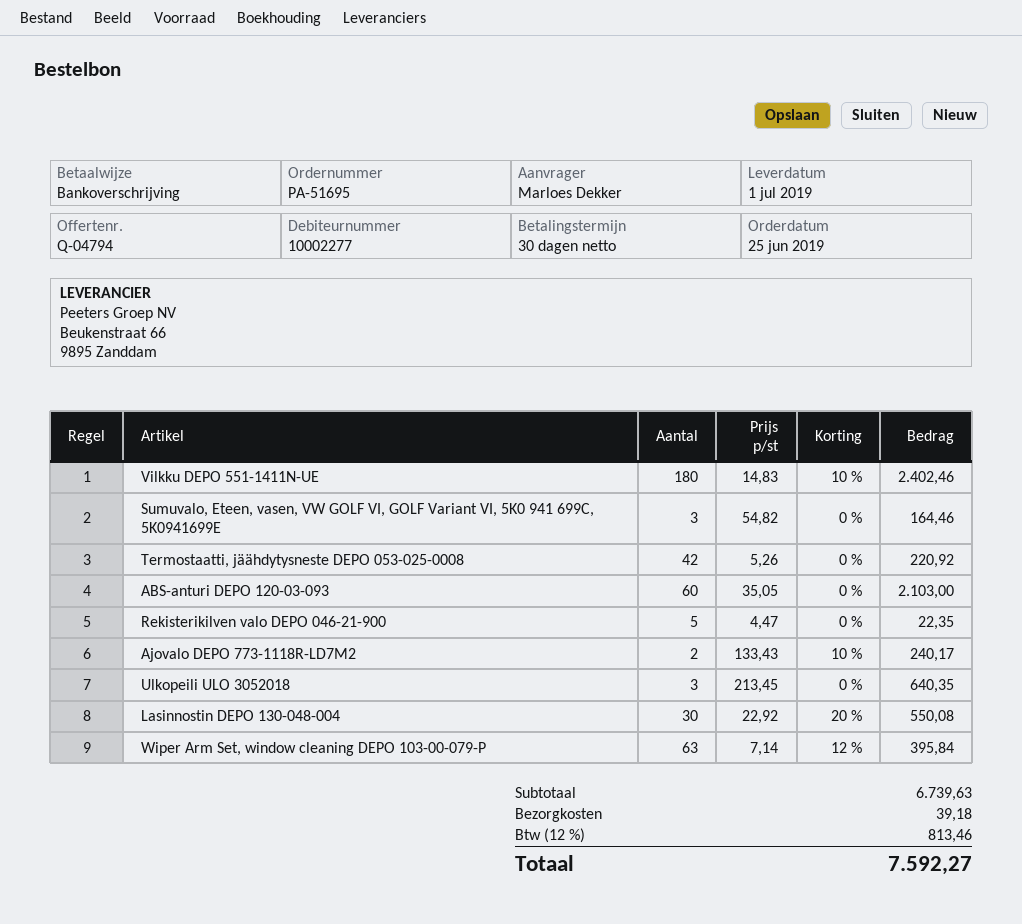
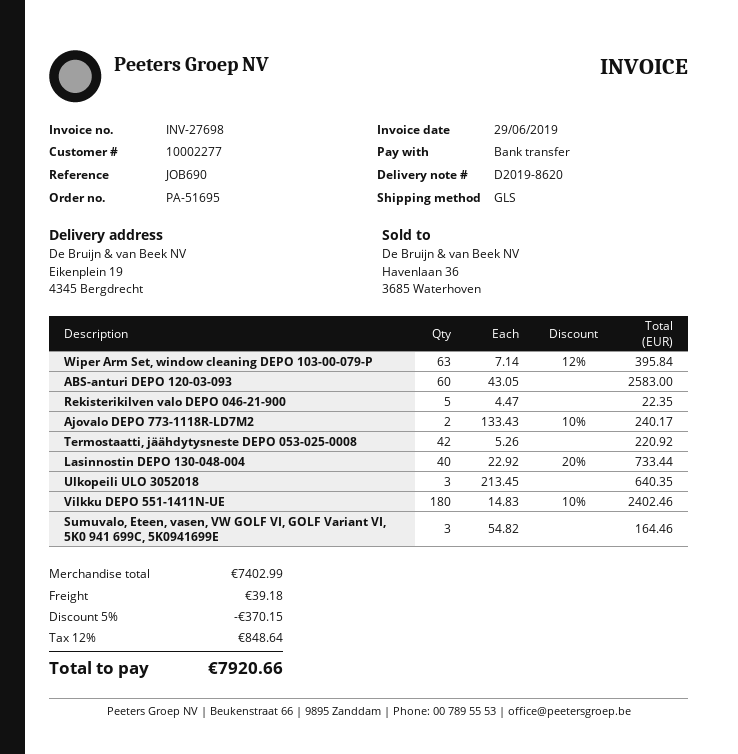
ABS-anturi DEPO 120-03-093: 60 x 35.05 = 2103.00 -> 60 x 43.05 = 2583.00
Lasinnostin DEPO 130-048-004: 30 x 22.92 - 20% = 550.08 -> 40 x 22.92 - 20% = 733.44
subtotal: 6739.63 -> 7402.99
discount: none -> 5% = 370.15
tax: 12% = 813.46 -> 12% = 848.64
total: 7592.27 -> 7920.66

